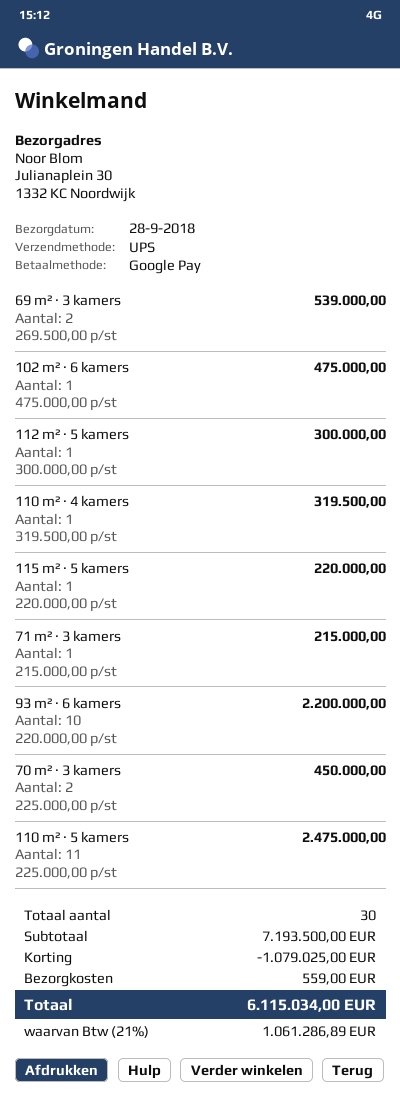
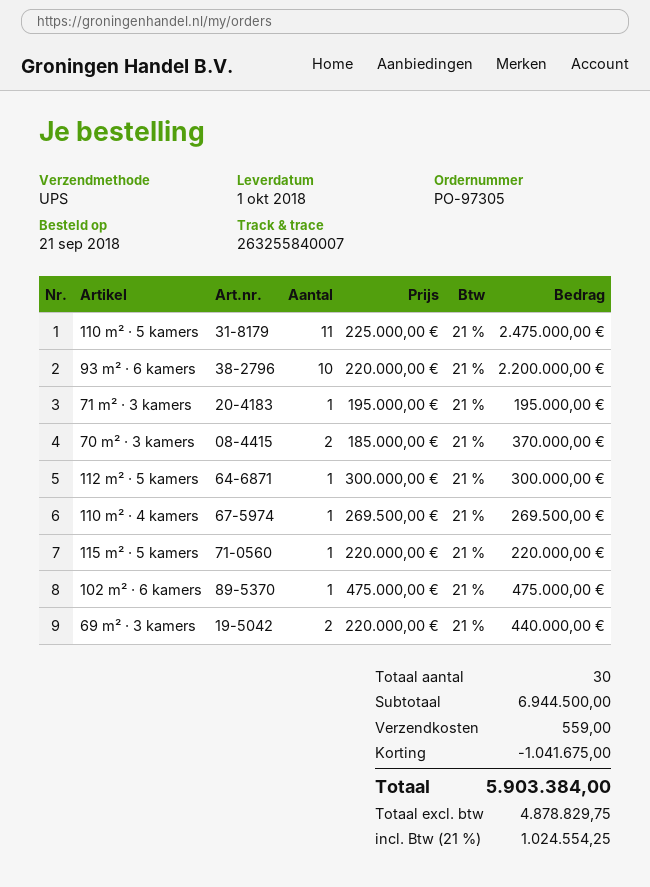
delivery date: 2018-09-28 -> 2018-10-01
69 m² · 3 kamers: 2 x 269500.00 = 539000.00 -> 2 x 220000.00 = 440000.00
110 m² · 4 kamers: 1 x 319500.00 = 319500.00 -> 1 x 269500.00 = 269500.00
71 m² · 3 kamers: 1 x 215000.00 = 215000.00 -> 1 x 195000.00 = 195000.00
70 m² · 3 kamers: 2 x 225000.00 = 450000.00 -> 2 x 185000.00 = 370000.00
subtotal: 7193500.00 -> 6944500.00
discount: 1079025.00 -> 1041675.00
tax: 21% = 1061286.89 -> 21% = 1024554.25
total: 6115034.00 -> 5903384.00

